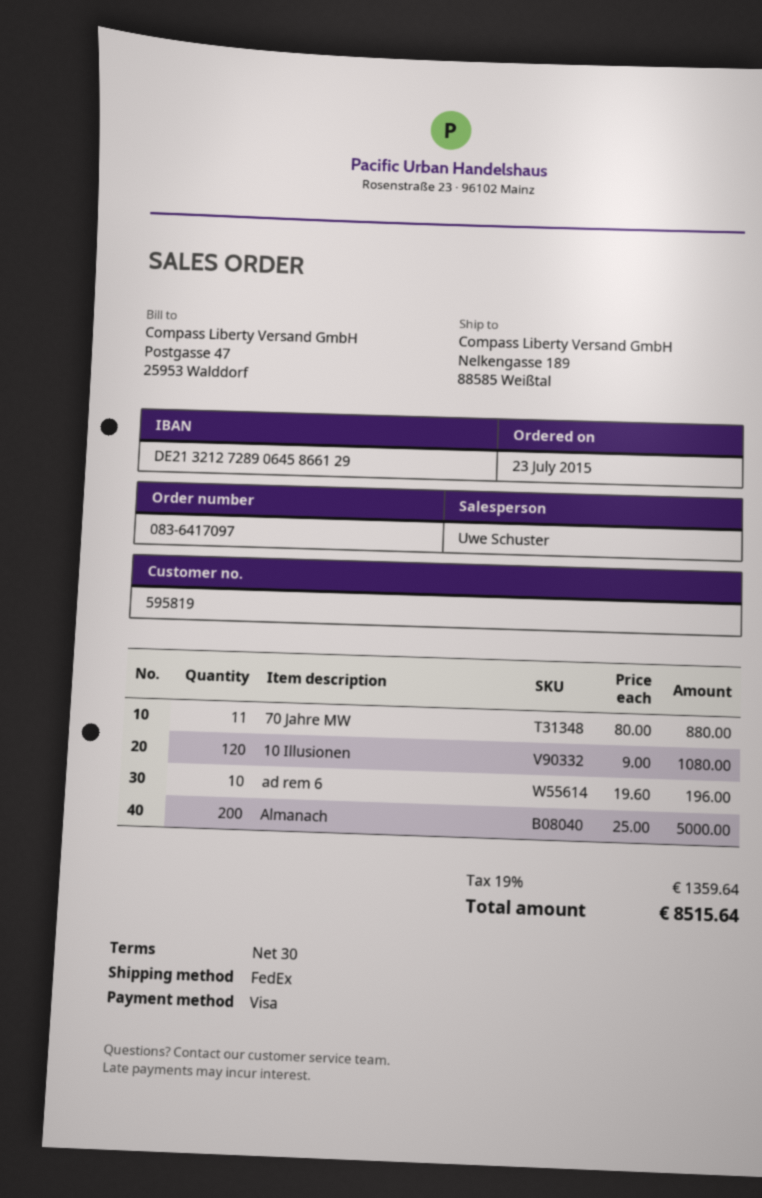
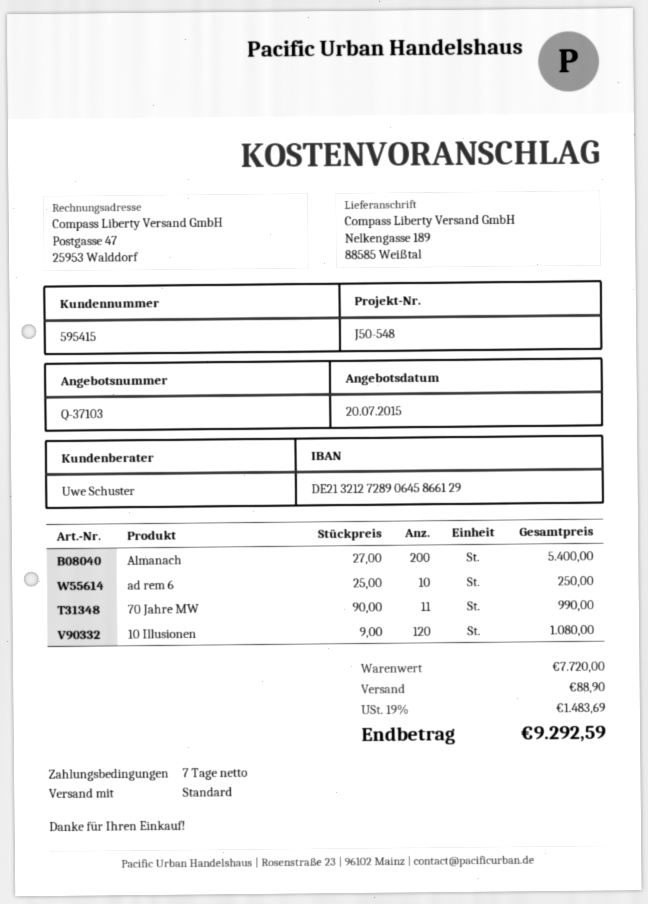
payment terms: 30 days -> 7 days
customer number: 595819 -> 595415
shipping method: FedEx -> standard
70 Jahre MW: 11 x 80.00 = 880.00 -> 11 x 90.00 = 990.00
ad rem 6: 10 x 19.60 = 196.00 -> 10 x 25.00 = 250.00
Almanach: 200 x 25.00 = 5000.00 -> 200 x 27.00 = 5400.00
shipping: none -> 88.90
tax: 19% = 1359.64 -> 19% = 1483.69
total: 8515.64 -> 9292.59

